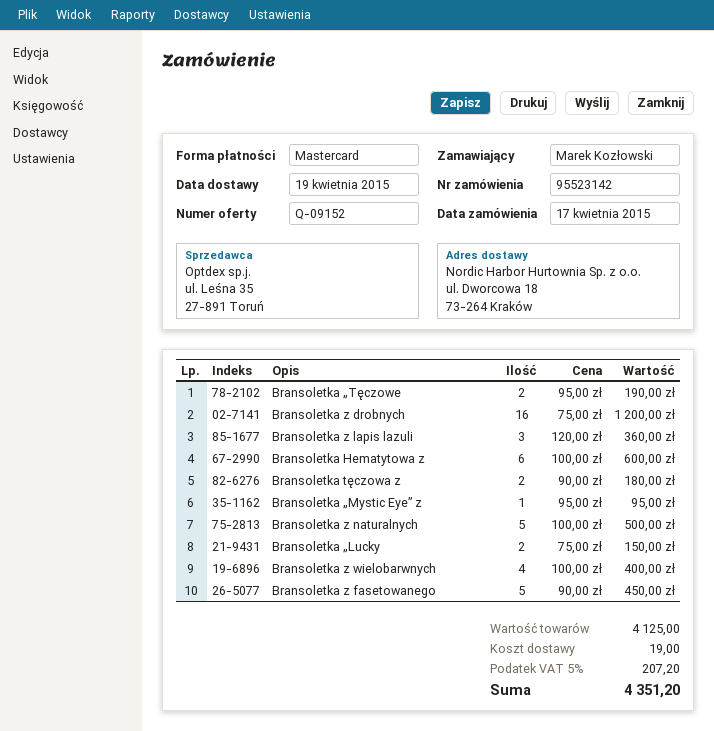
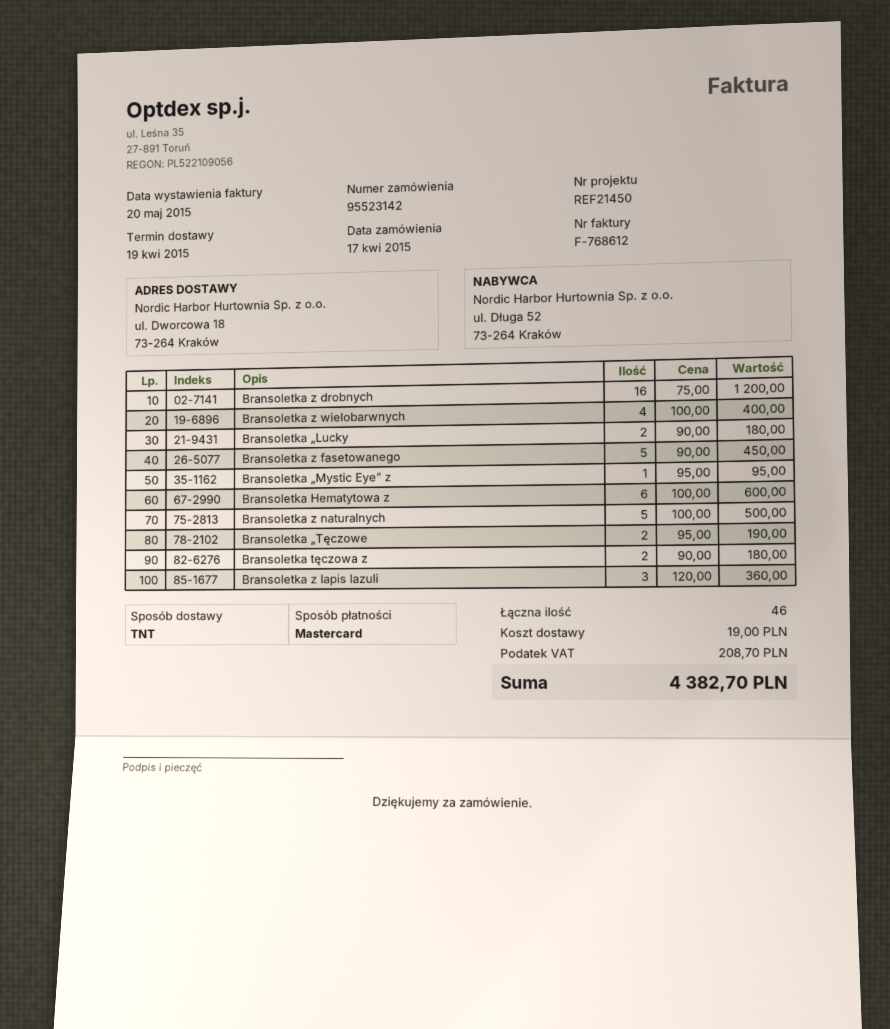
Bransoletka „Lucky: 2 x 75.00 = 150.00 -> 2 x 90.00 = 180.00
tax: 207.20 -> 208.70
total: 4351.20 -> 4382.70

